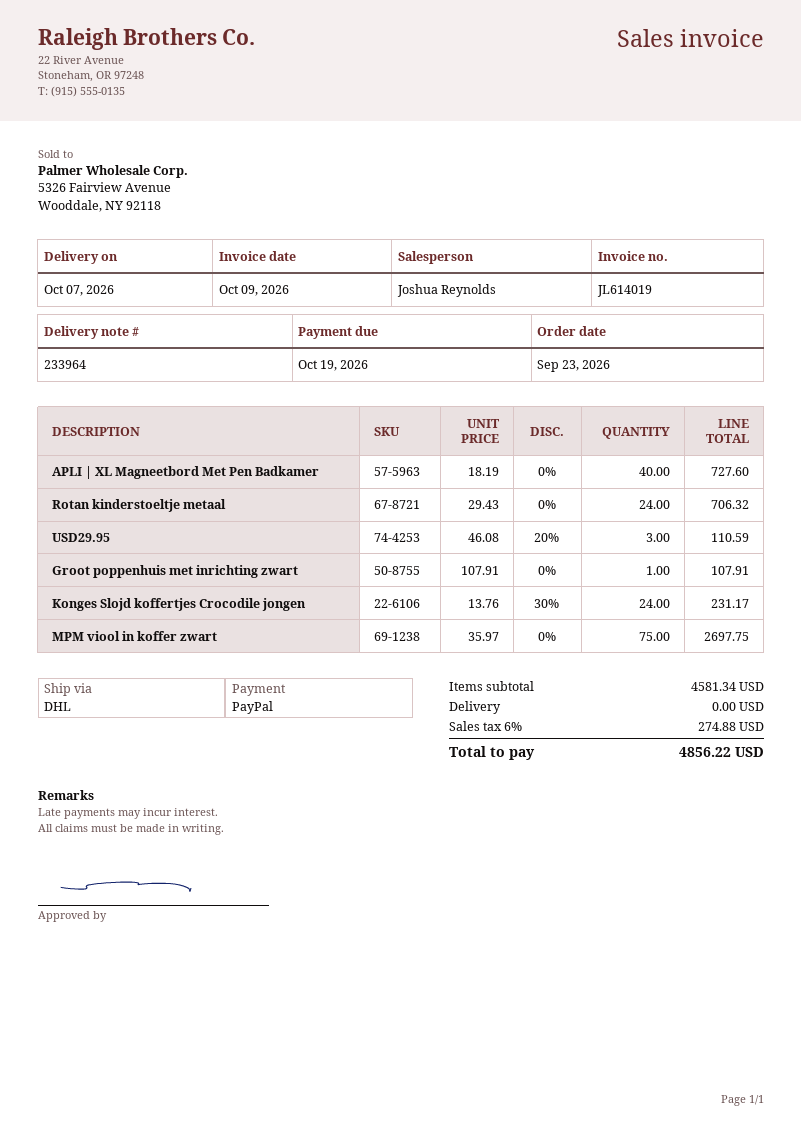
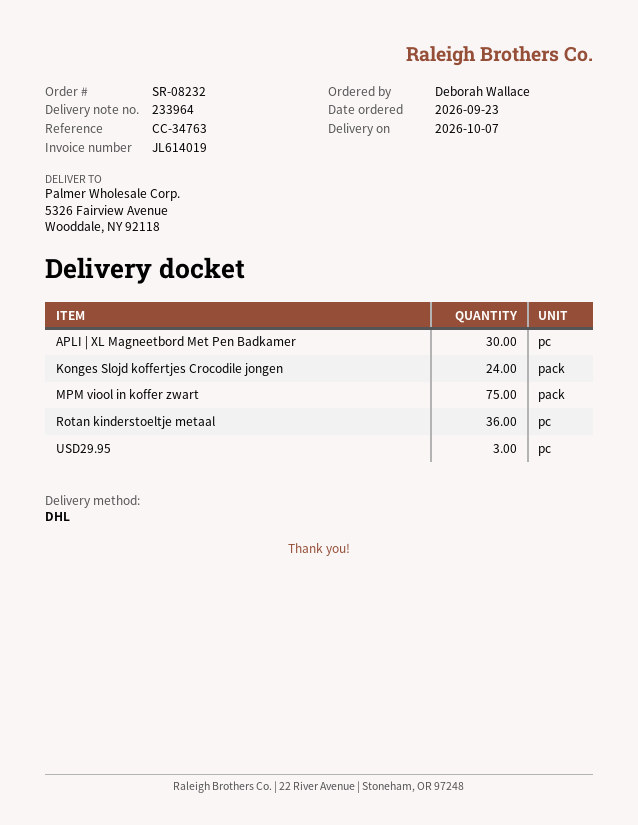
APLI | XL Magneetbord Met Pen Badkamer: 40 -> 30
Rotan kinderstoeltje metaal: 24 -> 36
Groot poppenhuis met inrichting zwart: 1 -> none

